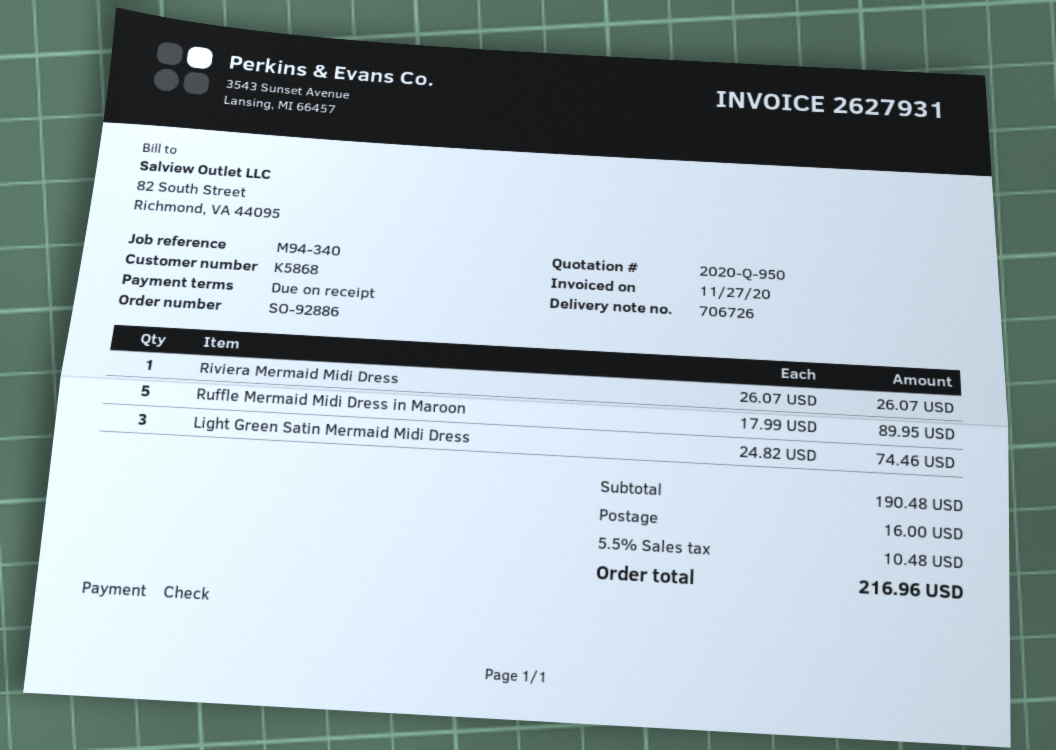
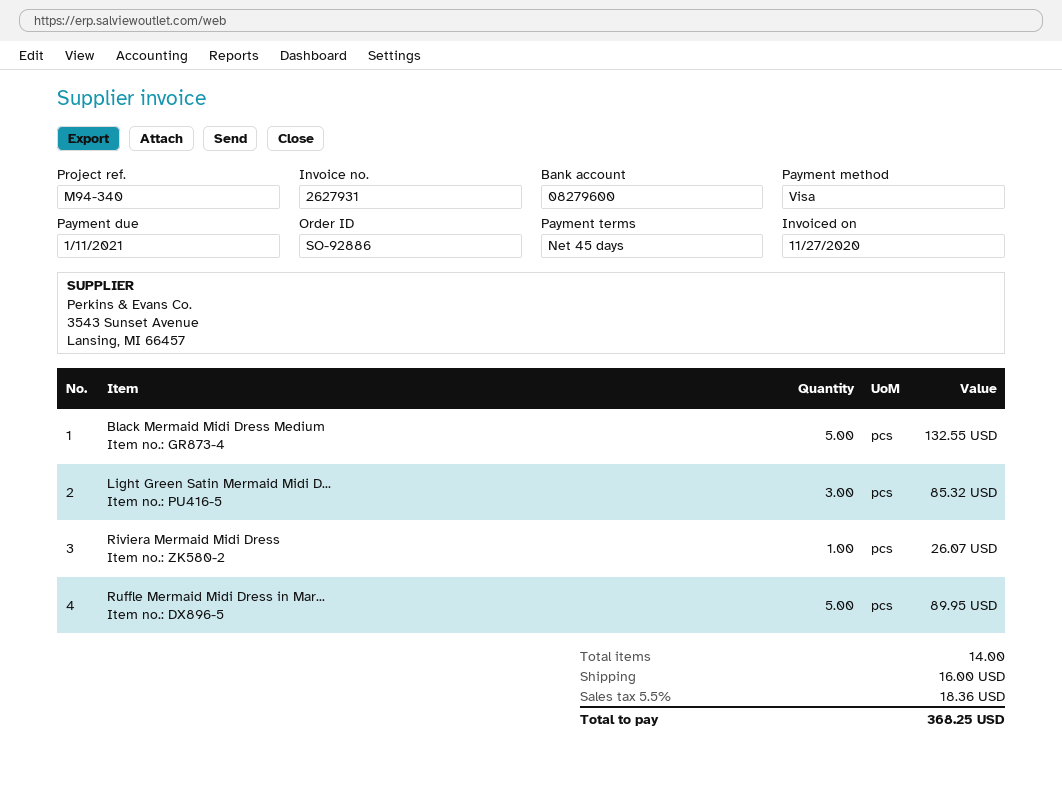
payment terms: on receipt -> 45 days
payment method: cheque -> Visa
Light Green Satin Mermaid Midi Dress: 3 for 74.46 -> 3 for 85.32
Black Mermaid Midi Dress Medium: none -> 5 for 132.55
tax: 5.5% = 10.48 -> 5.5% = 18.36
total: 216.96 -> 368.25

